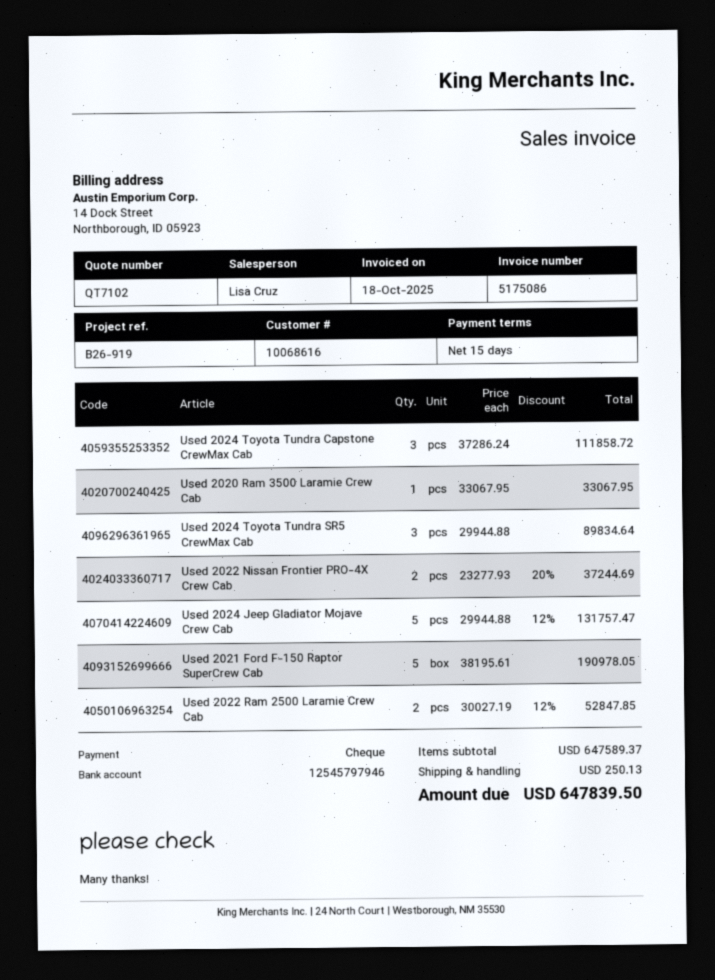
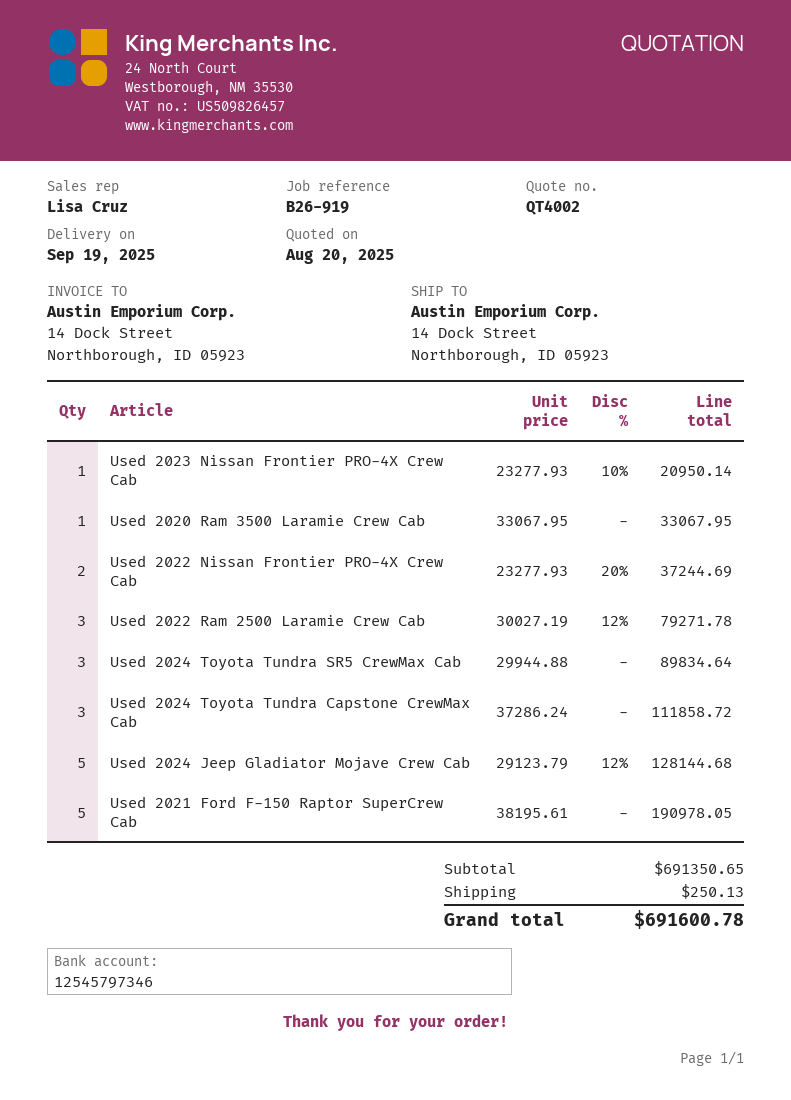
quote number: QT7102 -> QT4002
bank account: 12545797946 -> 12545797346
Used 2024 Jeep Gladiator Mojave Crew Cab: 5 x 29944.88 - 12% = 131757.47 -> 5 x 29123.79 - 12% = 128144.68
Used 2022 Ram 2500 Laramie Crew Cab: 2 x 30027.19 - 12% = 52847.85 -> 3 x 30027.19 - 12% = 79271.78
Used 2023 Nissan Frontier PRO-4X Crew Cab: none -> 1 x 23277.93 - 10% = 20950.14
subtotal: 647589.37 -> 691350.65
total: 647839.50 -> 691600.78

